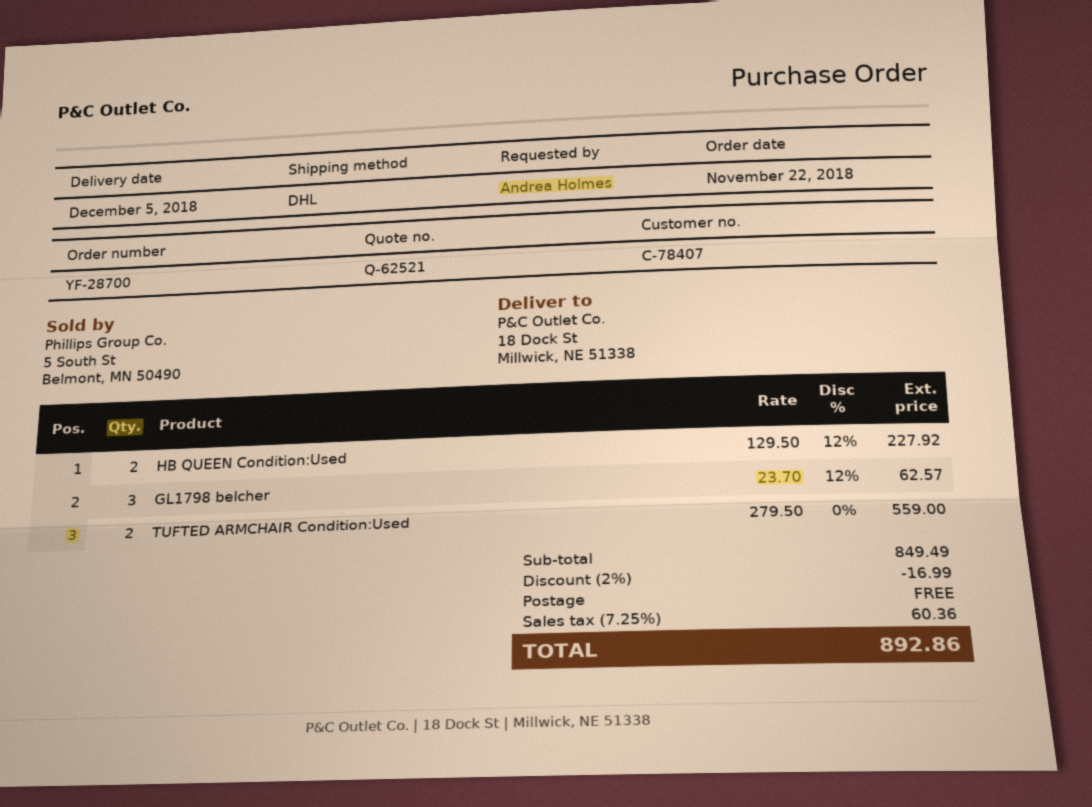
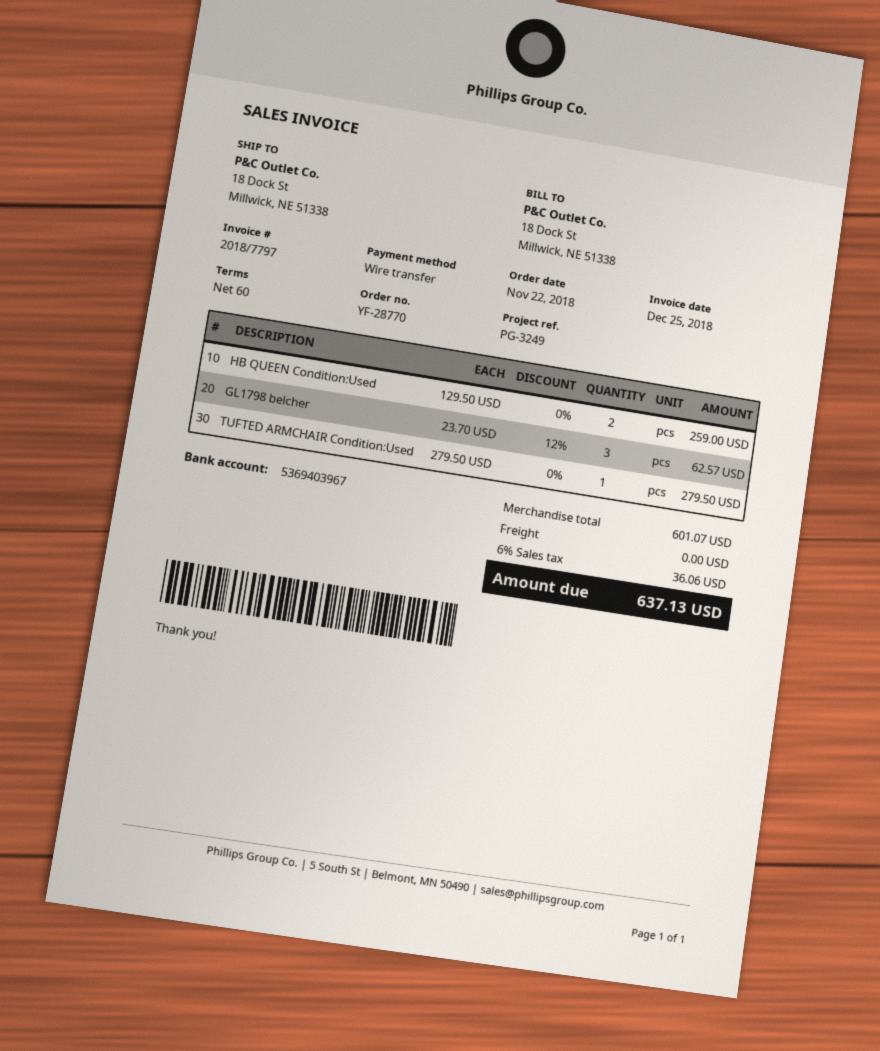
order number: YF-28700 -> YF-28770
HB QUEEN Condition:Used: 2 x 129.50 - 12% = 227.92 -> 2 x 129.50 = 259.00
TUFTED ARMCHAIR Condition:Used: 2 x 279.50 = 559.00 -> 1 x 279.50 = 279.50
subtotal: 849.49 -> 601.07
discount: 2% = 16.99 -> none
tax: 7.25% = 60.36 -> 6% = 36.06
total: 892.86 -> 637.13

